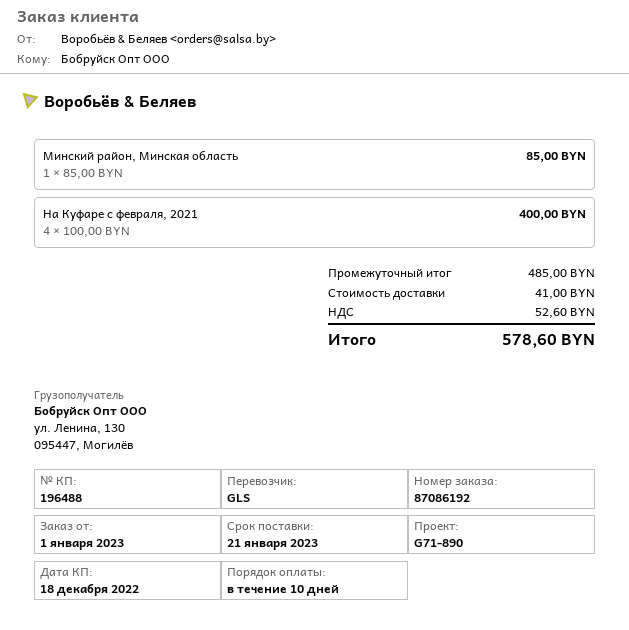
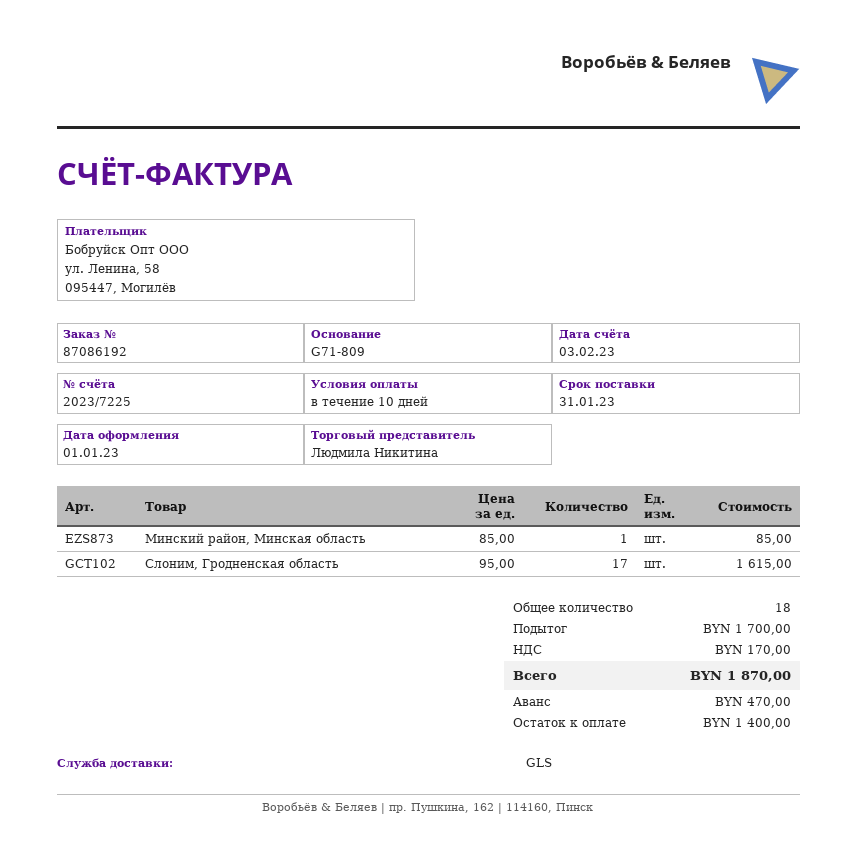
delivery date: 2023-01-21 -> 2023-01-31
reference: G71-890 -> G71-809
На Куфаре с февраля, 2021: 4 x 100.00 = 400.00 -> none
Слоним, Гродненская область: none -> 17 x 95.00 = 1615.00
subtotal: 485.00 -> 1700.00
shipping: 41.00 -> none
tax: 52.60 -> 170.00
total: 578.60 -> 1870.00

